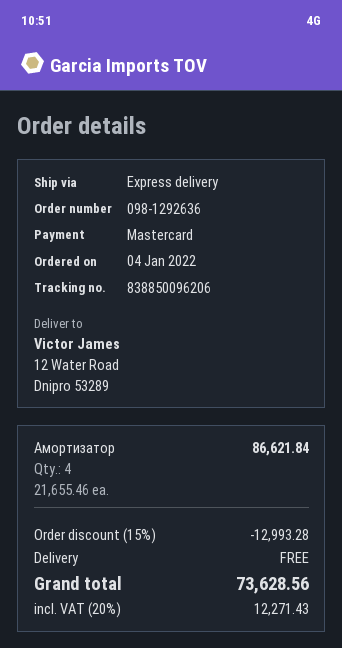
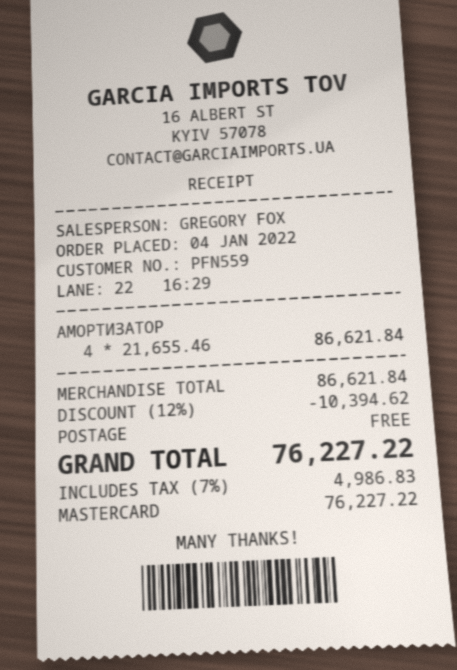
discount: 15% = 12993.28 -> 12% = 10394.62
tax: 20% = 12271.43 -> 7% = 4986.83
total: 73628.56 -> 76227.22

